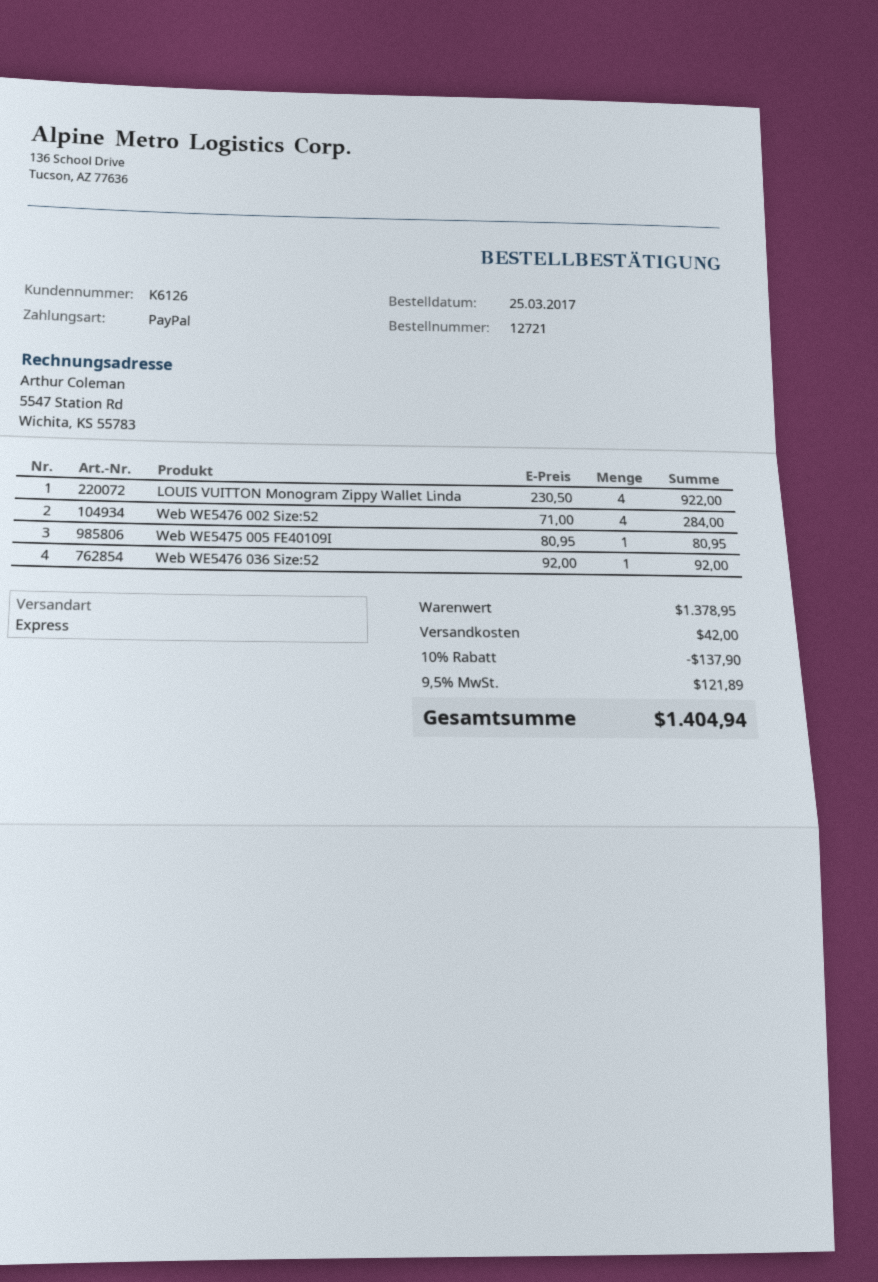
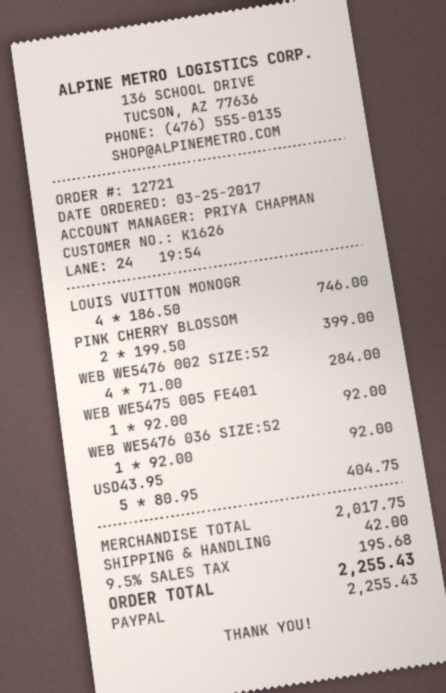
customer number: K6126 -> K1626
LOUIS VUITTON Monogram Zippy Wallet Linda: 4 x 230.50 = 922.00 -> 4 x 186.50 = 746.00
Web WE5475 005 FE40109I: 1 x 80.95 = 80.95 -> 1 x 92.00 = 92.00
PINK CHERRY BLOSSOM: none -> 2 x 199.50 = 399.00
USD43.95: none -> 5 x 80.95 = 404.75
subtotal: 1378.95 -> 2017.75
discount: 10% = 137.90 -> none
tax: 9.5% = 121.89 -> 9.5% = 195.68
total: 1404.94 -> 2255.43

